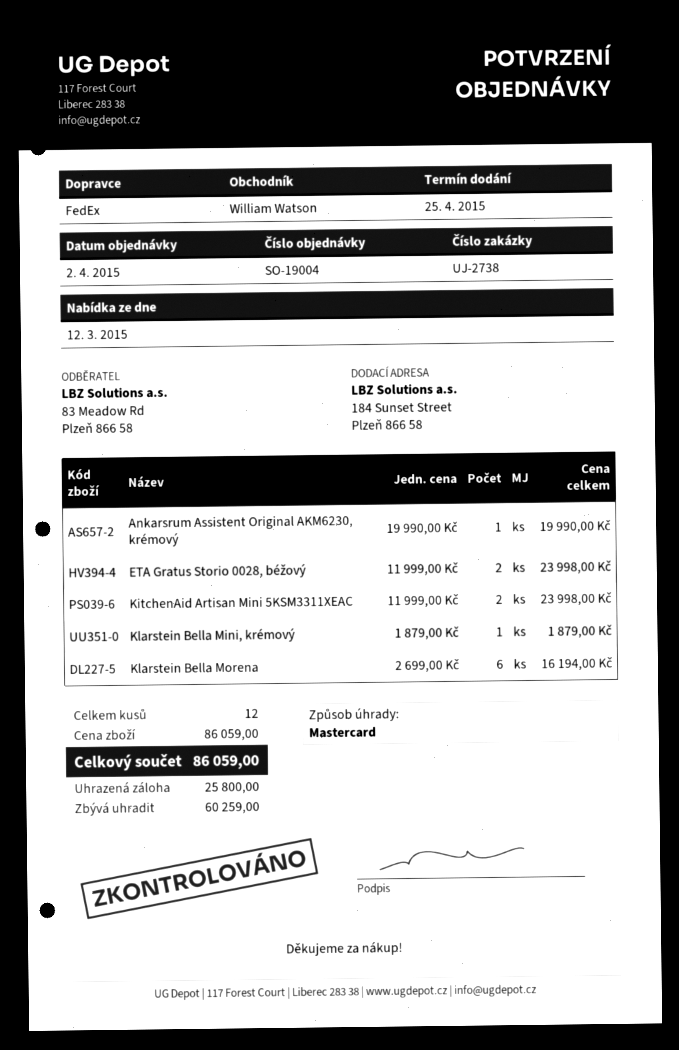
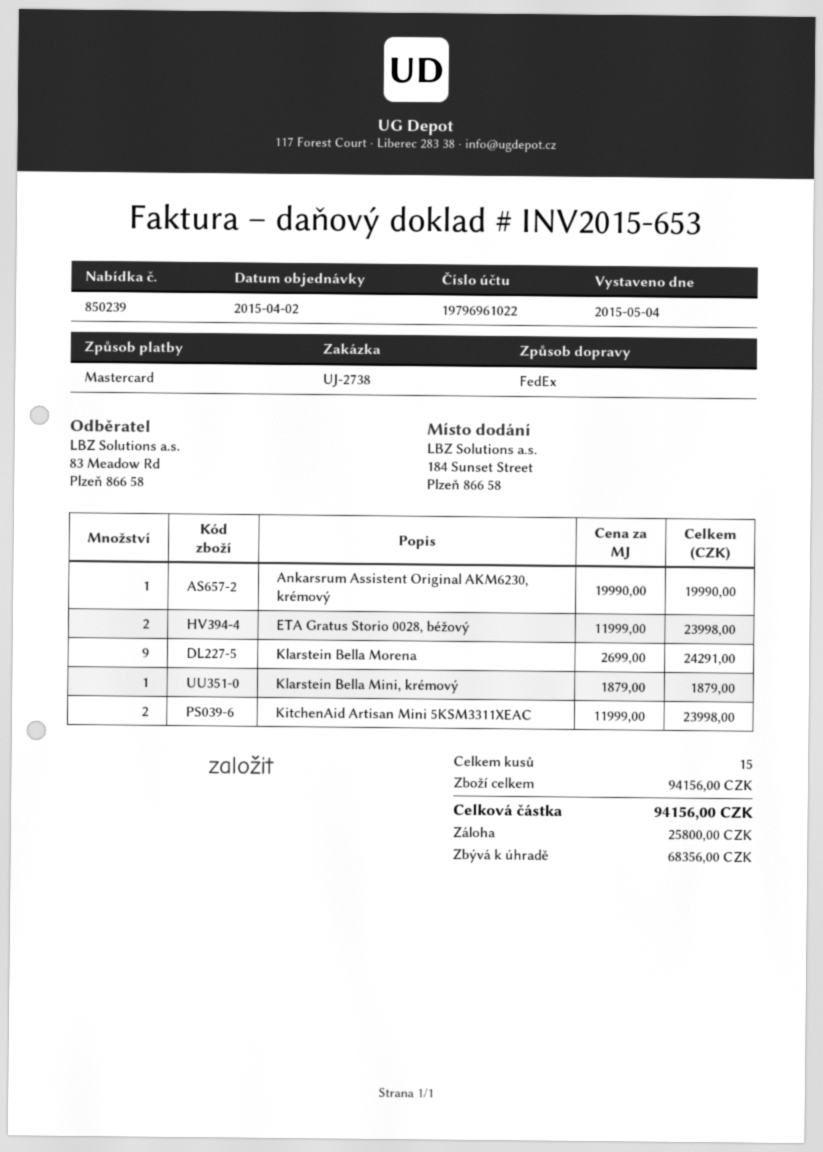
Klarstein Bella Morena: 6 x 2699.00 = 16194.00 -> 9 x 2699.00 = 24291.00
total quantity: 12 -> 15
subtotal: 86059.00 -> 94156.00
total: 86059.00 -> 94156.00
balance: 60259.00 -> 68356.00

